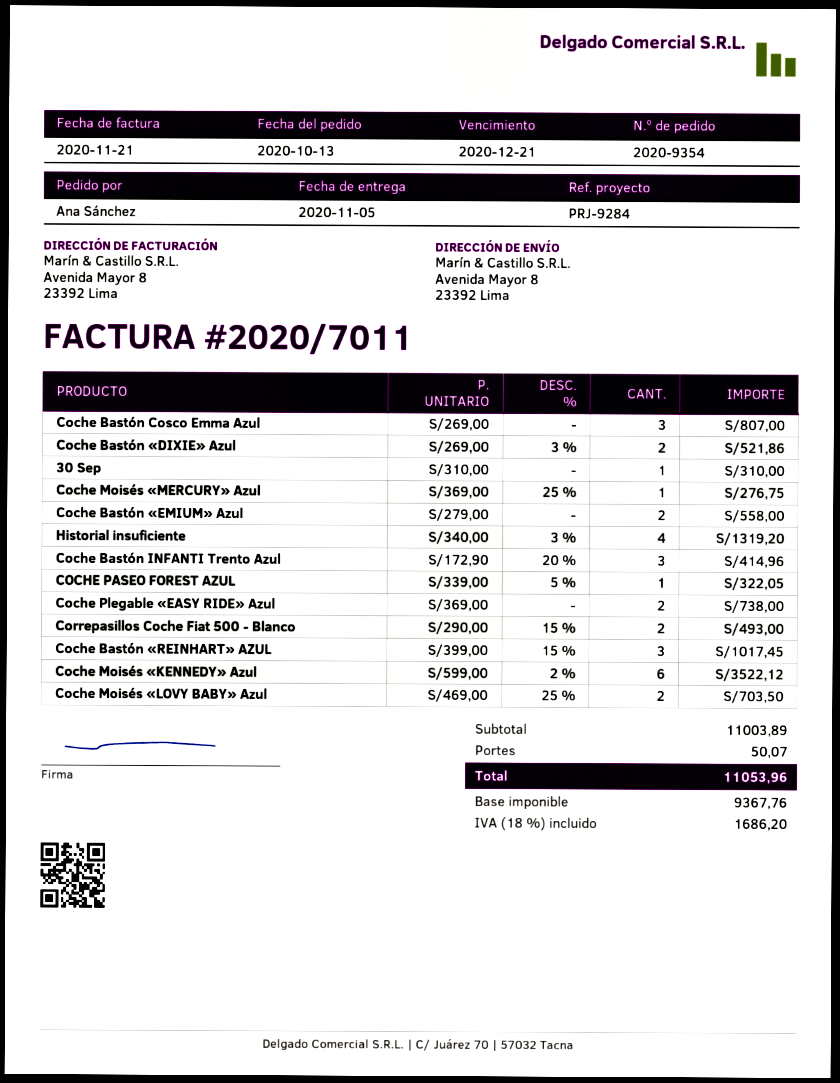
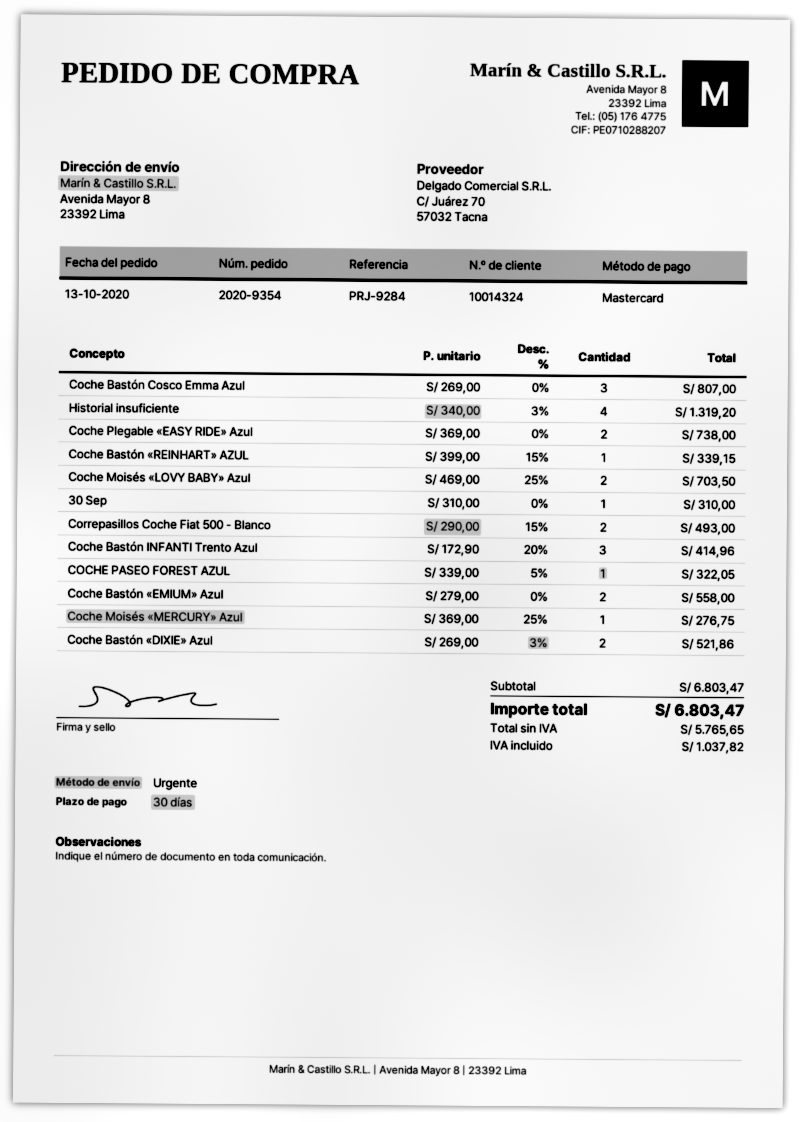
Coche Bastón «REINHART» AZUL: 3 x 399.00 - 15% = 1017.45 -> 1 x 399.00 - 15% = 339.15
Coche Moisés «KENNEDY» Azul: 6 x 599.00 - 2% = 3522.12 -> none
subtotal: 11003.89 -> 6803.47
shipping: 50.07 -> none
net: 9367.76 -> 5765.65
tax: 1686.20 -> 1037.82
total: 11053.96 -> 6803.47

